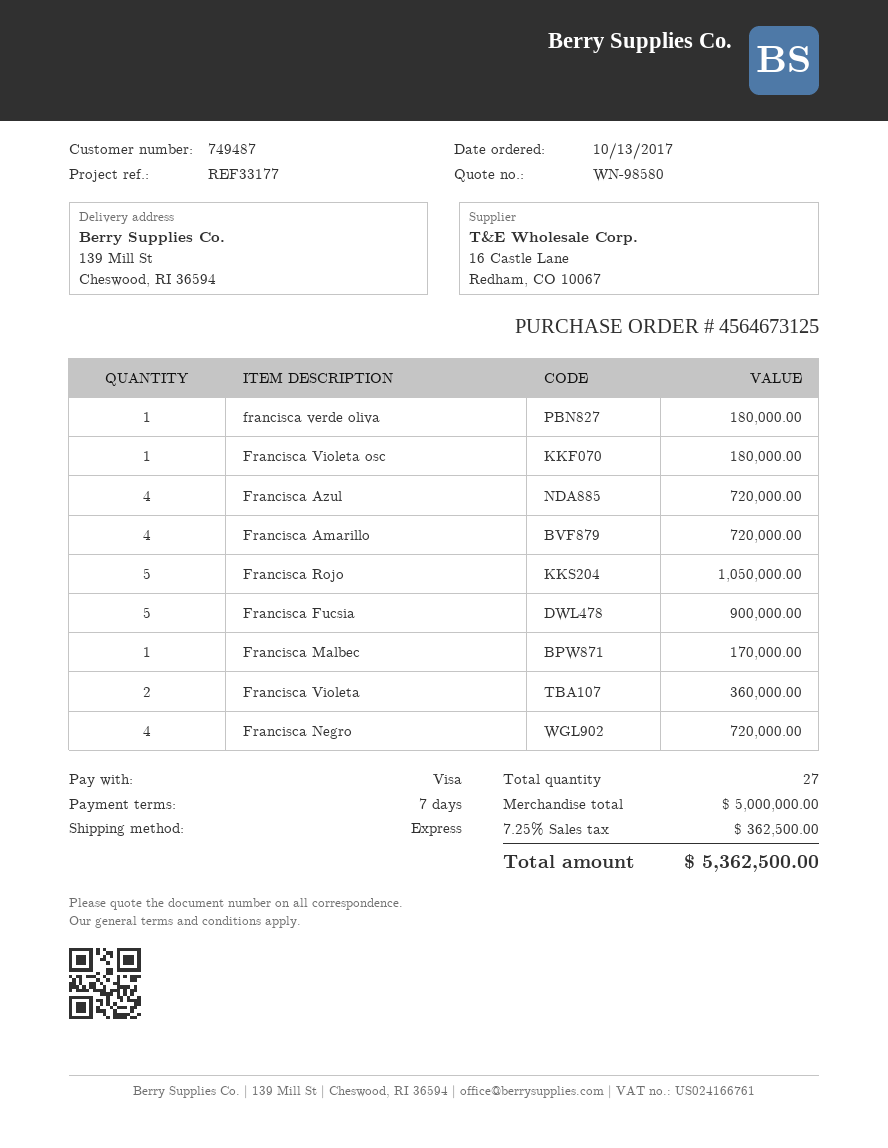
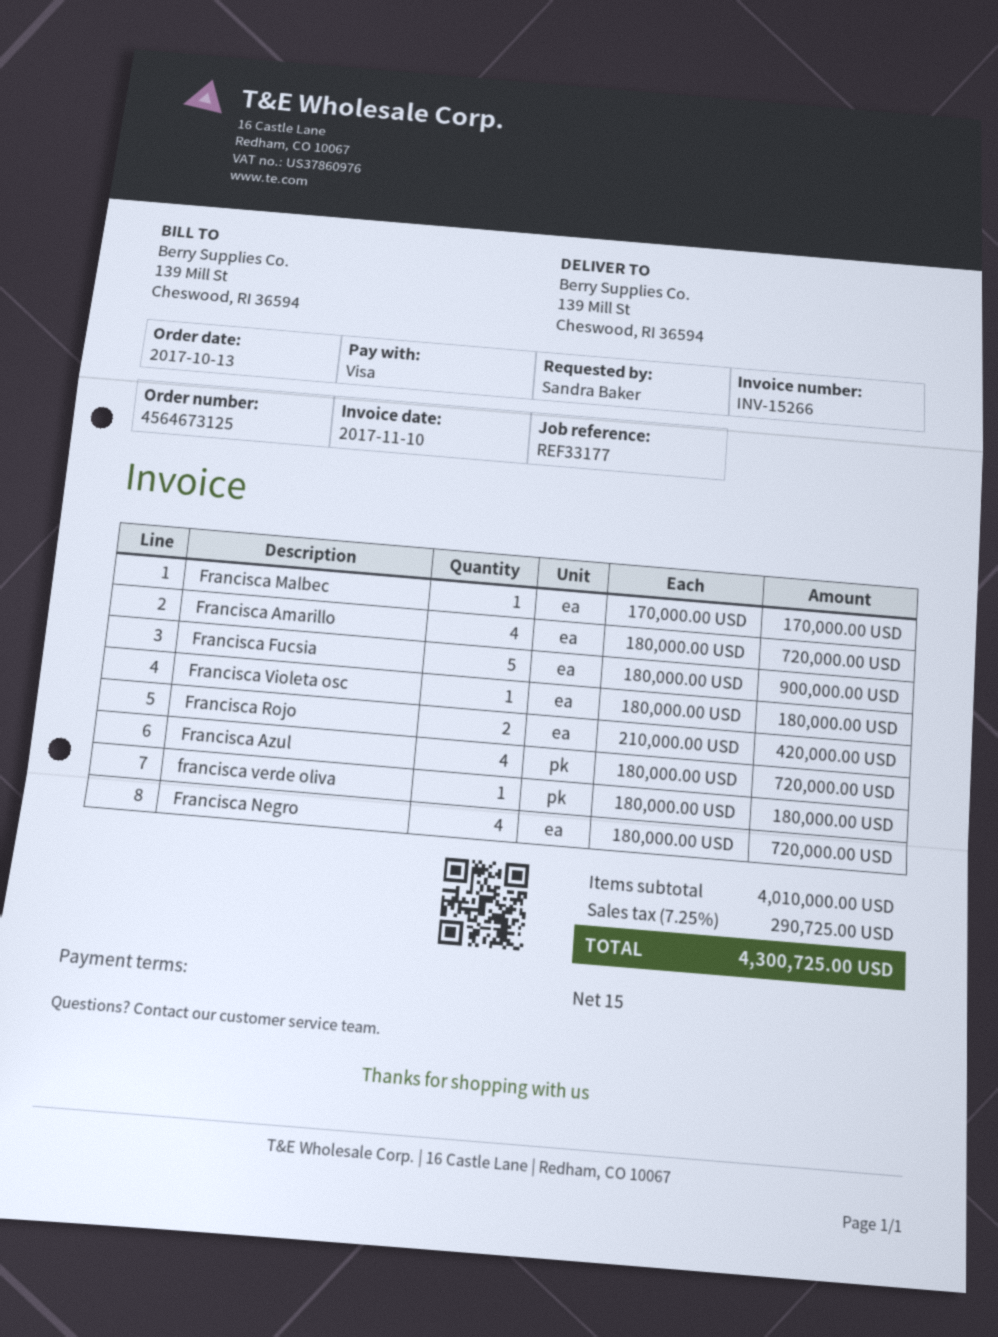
payment terms: 7 days -> 15 days
Francisca Rojo: 5 for 1050000.00 -> 2 for 420000.00
Francisca Violeta: 2 for 360000.00 -> none
subtotal: 5000000.00 -> 4010000.00
tax: 7.25% = 362500.00 -> 7.25% = 290725.00
total: 5362500.00 -> 4300725.00

